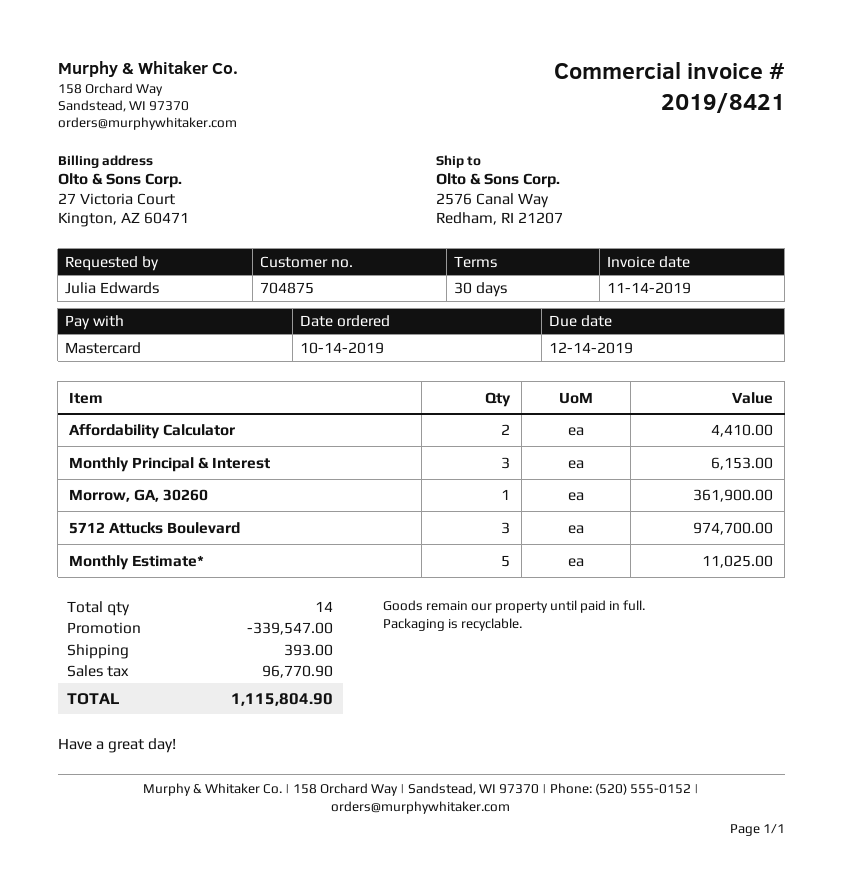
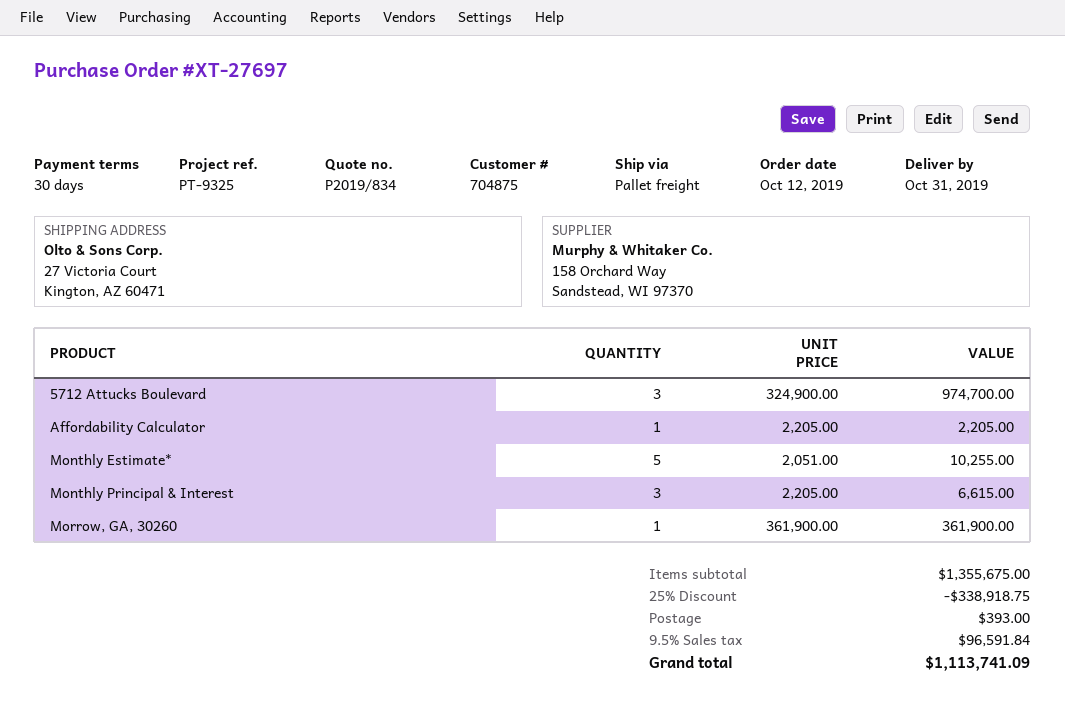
order date: 2019-10-14 -> 2019-10-12
ship to: 2576 Canal Way, Redham, RI 21207 -> 27 Victoria Court, Kington, AZ 60471
Affordability Calculator: 2 for 4410.00 -> 1 for 2205.00
Monthly Principal & Interest: 3 for 6153.00 -> 3 for 6615.00
Monthly Estimate*: 5 for 11025.00 -> 5 for 10255.00
discount: 339547.00 -> 338918.75
tax: 96770.90 -> 96591.84
total: 1115804.90 -> 1113741.09

